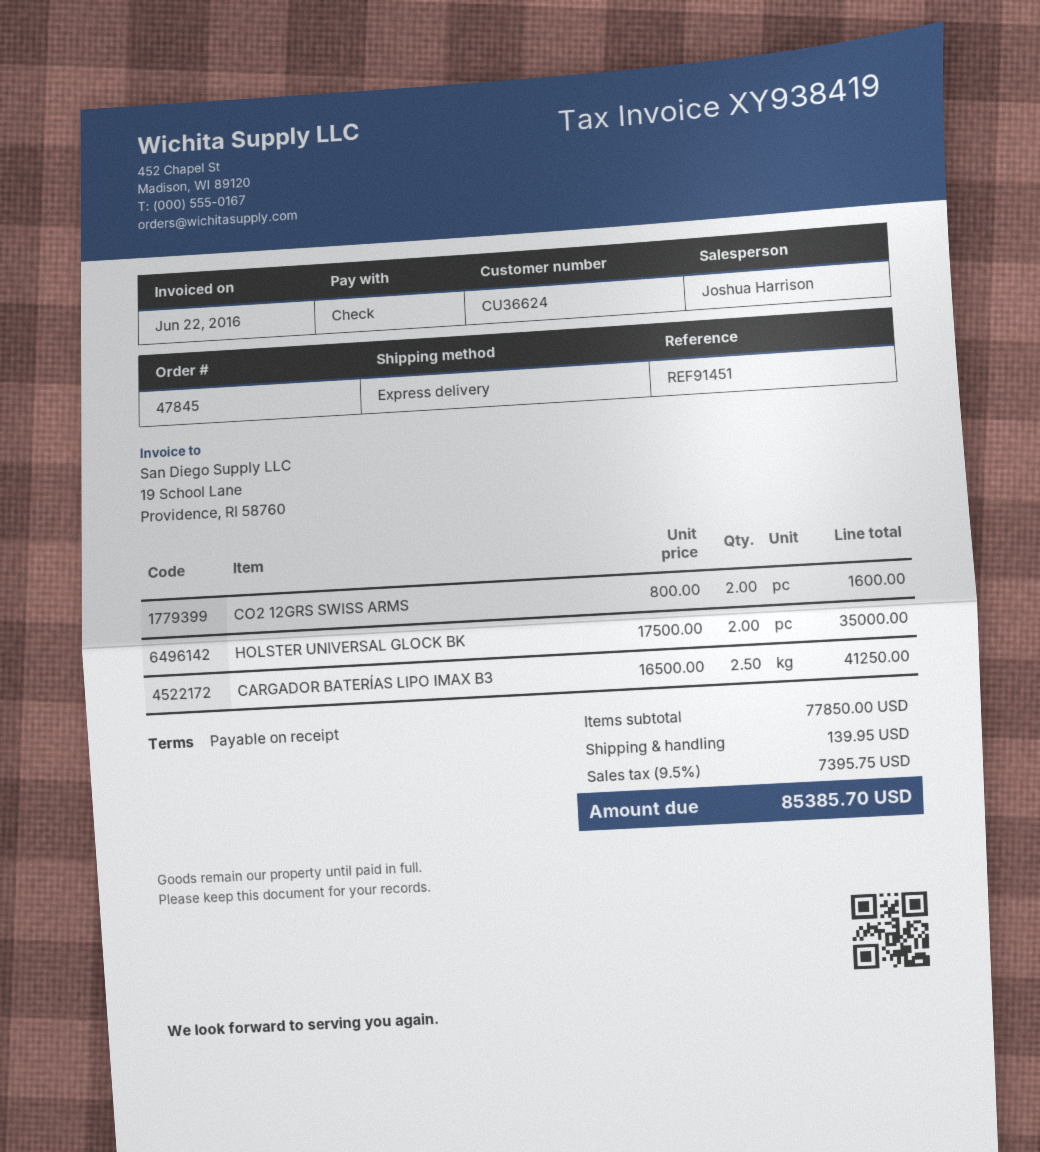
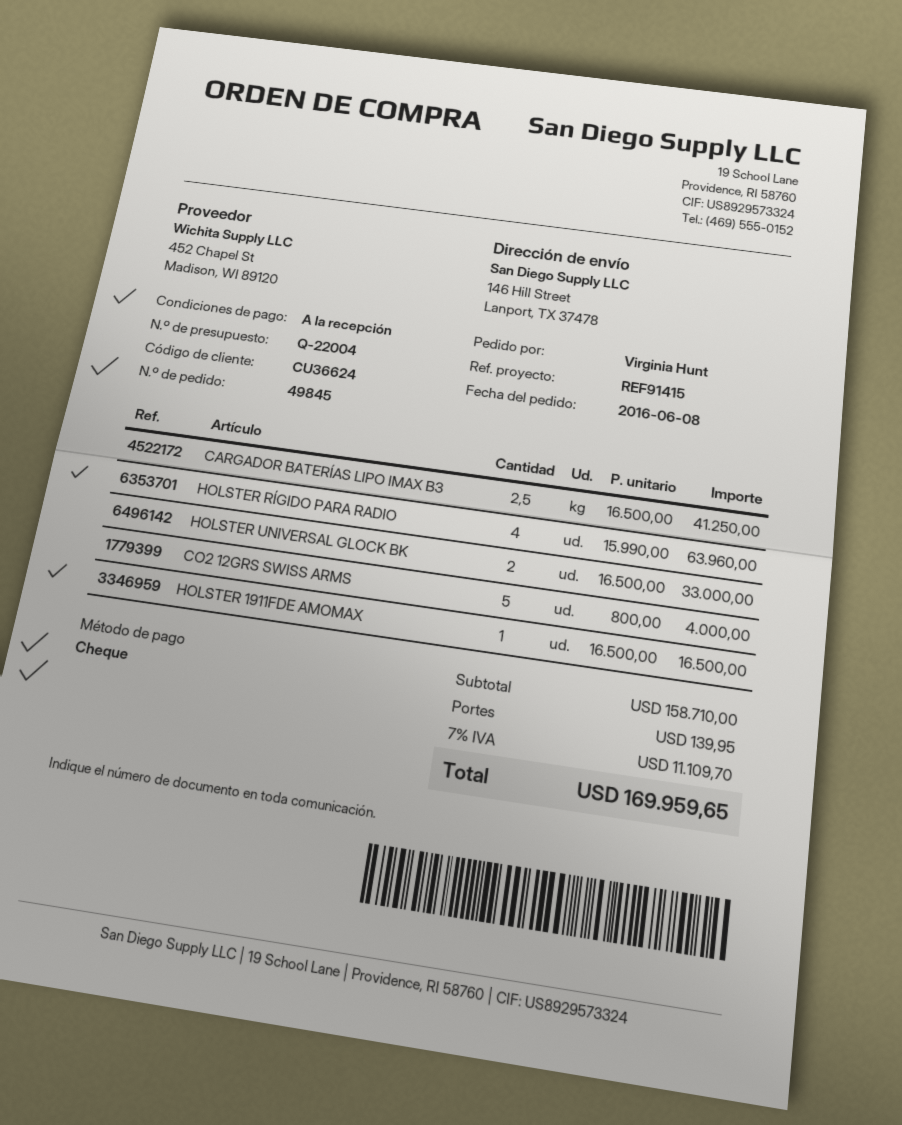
order number: 47845 -> 49845
reference: REF91451 -> REF91415
CO2 12GRS SWISS ARMS: 2 x 800.00 = 1600.00 -> 5 x 800.00 = 4000.00
HOLSTER UNIVERSAL GLOCK BK: 2 x 17500.00 = 35000.00 -> 2 x 16500.00 = 33000.00
HOLSTER RÍGIDO PARA RADIO: none -> 4 x 15990.00 = 63960.00
HOLSTER 1911FDE AMOMAX: none -> 1 x 16500.00 = 16500.00
subtotal: 77850.00 -> 158710.00
tax: 9.5% = 7395.75 -> 7% = 11109.70
total: 85385.70 -> 169959.65

